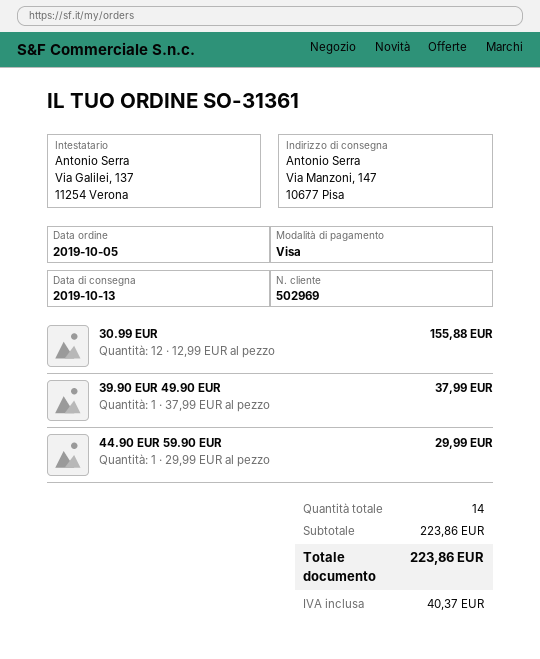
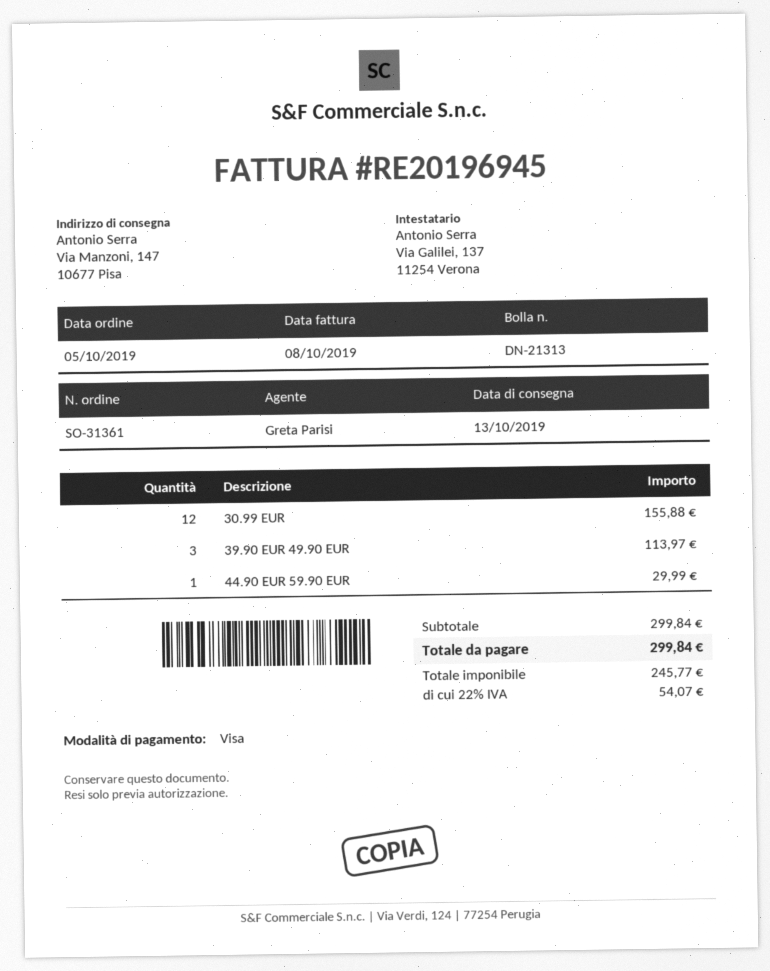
39.90 EUR 49.90 EUR: 1 for 37.99 -> 3 for 113.97
subtotal: 223.86 -> 299.84
tax: 40.37 -> 54.07
total: 223.86 -> 299.84

